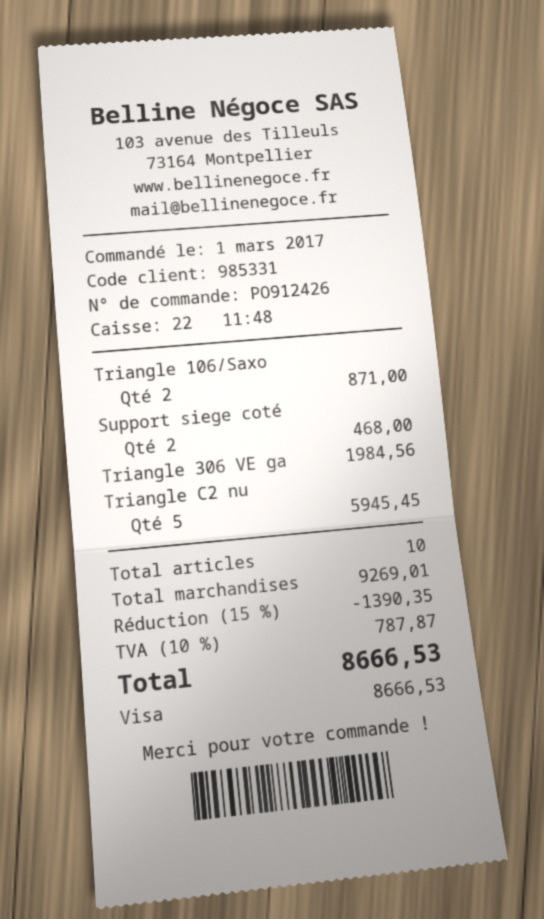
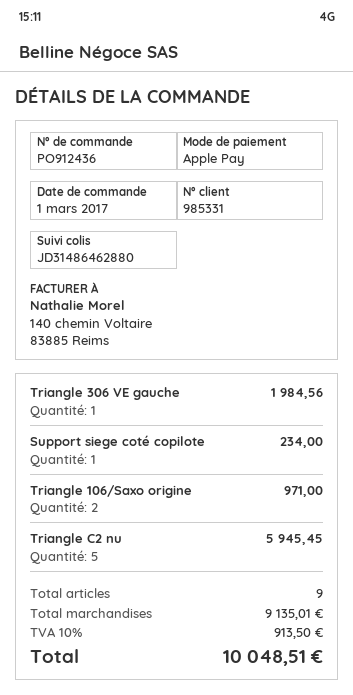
order number: PO912426 -> PO912436
payment method: Visa -> Apple Pay
Triangle 106/Saxo: 2 for 871.00 -> 2 for 971.00
Support siege coté: 2 for 468.00 -> 1 for 234.00
total quantity: 10 -> 9
subtotal: 9269.01 -> 9135.01
discount: 15% = 1390.35 -> none
tax: 10% = 787.87 -> 10% = 913.50
total: 8666.53 -> 10048.51

